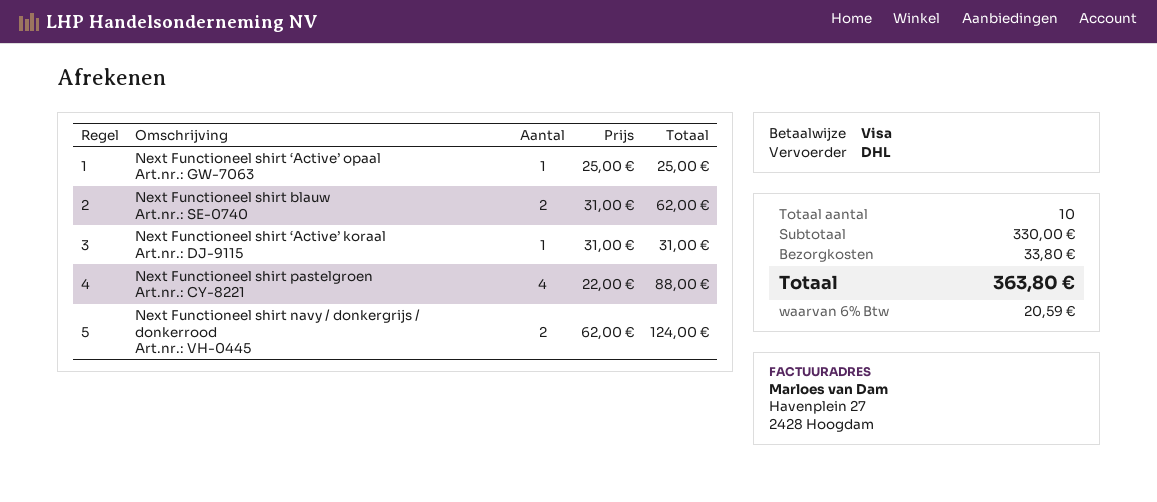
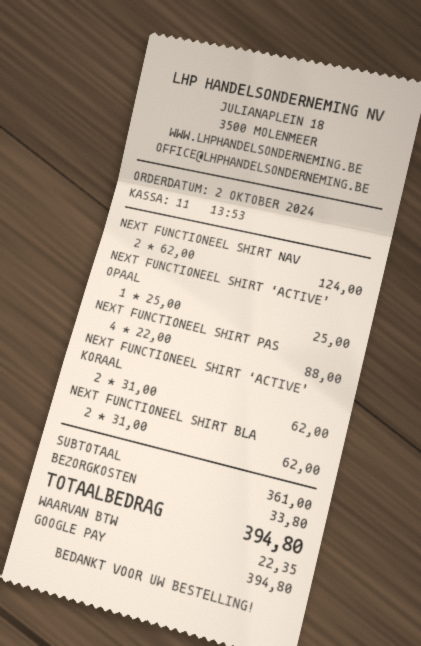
payment method: Visa -> Google Pay
Next Functioneel shirt ‘Active’ koraal: 1 x 31.00 = 31.00 -> 2 x 31.00 = 62.00
subtotal: 330.00 -> 361.00
tax: 20.59 -> 22.35
total: 363.80 -> 394.80

